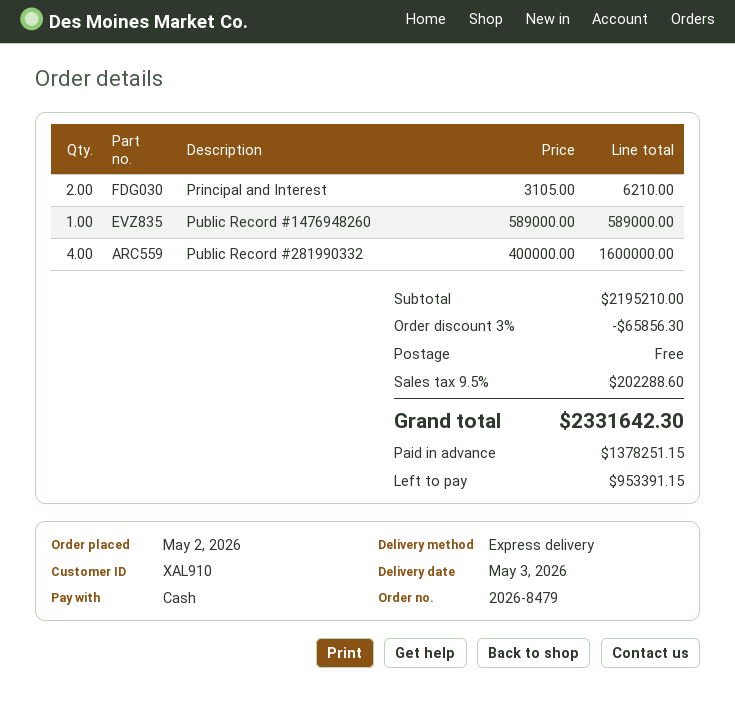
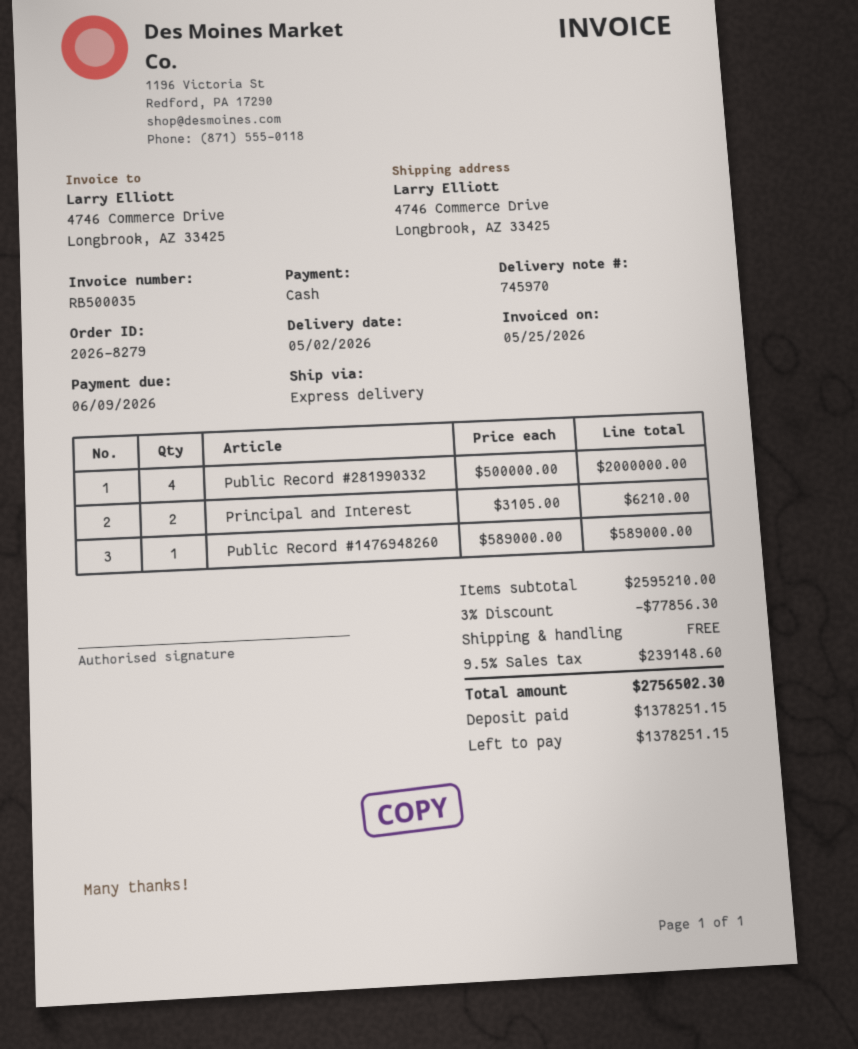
order number: 2026-8479 -> 2026-8279
delivery date: 2026-05-03 -> 2026-05-02
Public Record #281990332: 4 x 400000.00 = 1600000.00 -> 4 x 500000.00 = 2000000.00
subtotal: 2195210.00 -> 2595210.00
discount: 3% = 65856.30 -> 3% = 77856.30
tax: 9.5% = 202288.60 -> 9.5% = 239148.60
total: 2331642.30 -> 2756502.30
balance: 953391.15 -> 1378251.15

